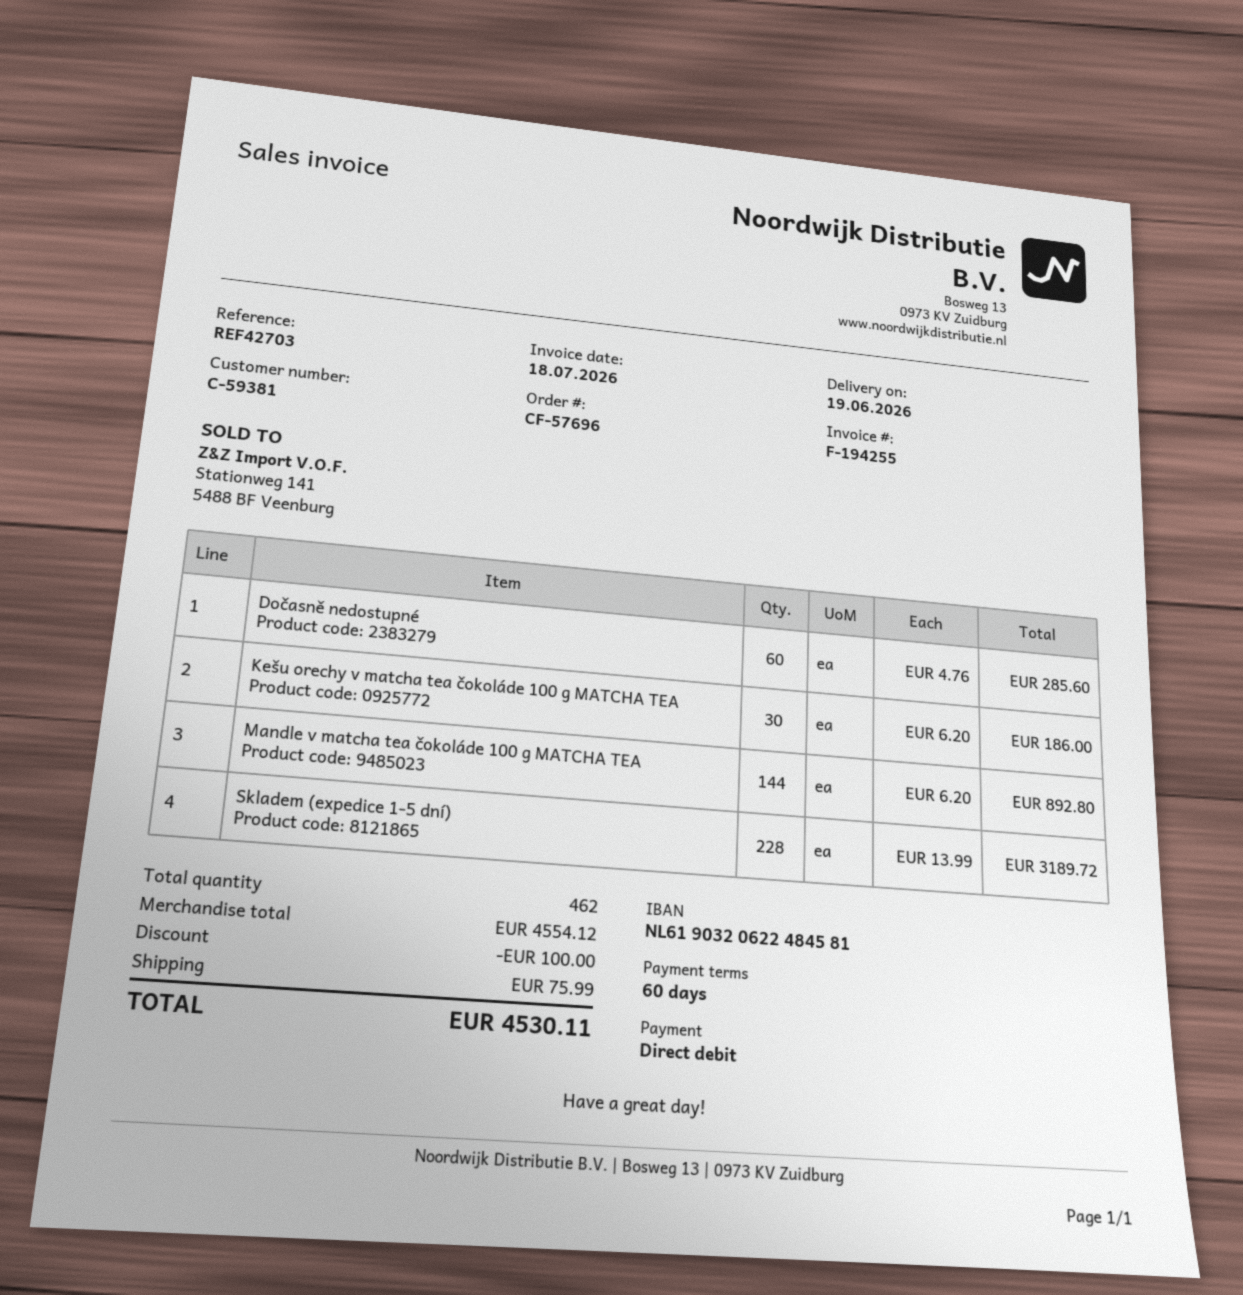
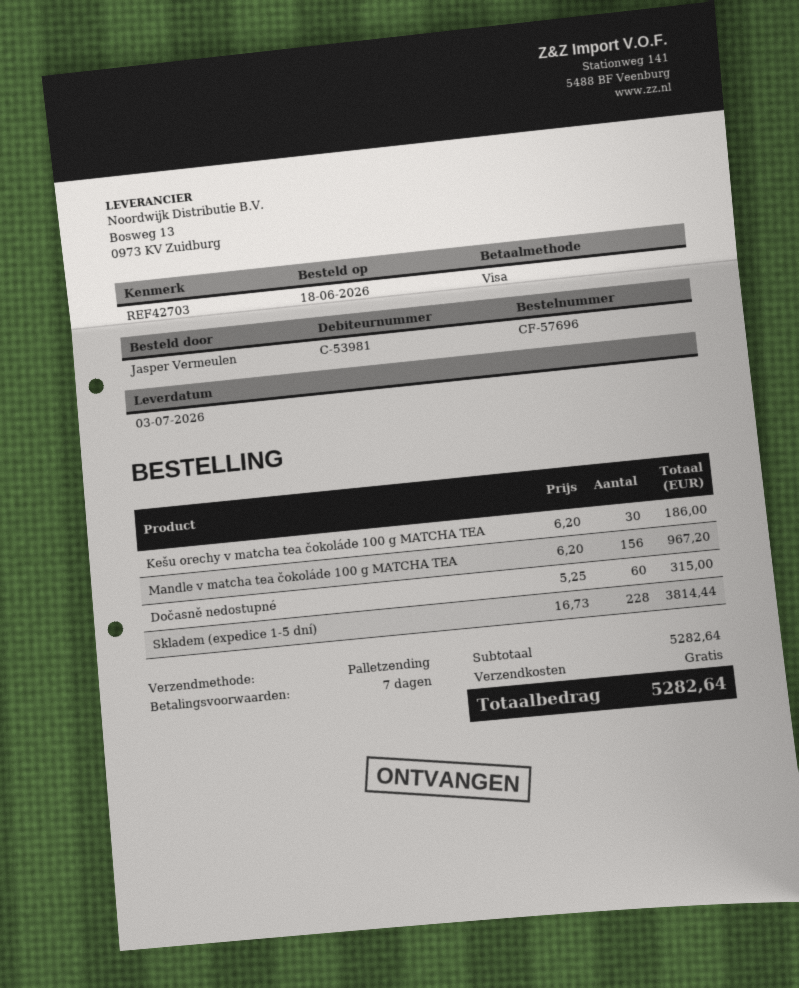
delivery date: 2026-06-19 -> 2026-07-03
payment terms: 60 days -> 7 days
customer number: C-59381 -> C-53981
payment method: direct debit -> Visa
Dočasně nedostupné: 60 x 4.76 = 285.60 -> 60 x 5.25 = 315.00
Mandle v matcha tea čokoláde 100 g MATCHA TEA: 144 x 6.20 = 892.80 -> 156 x 6.20 = 967.20
Skladem (expedice 1-5 dní): 228 x 13.99 = 3189.72 -> 228 x 16.73 = 3814.44
subtotal: 4554.12 -> 5282.64
discount: 100.00 -> none
shipping: 75.99 -> 0.00
total: 4530.11 -> 5282.64

